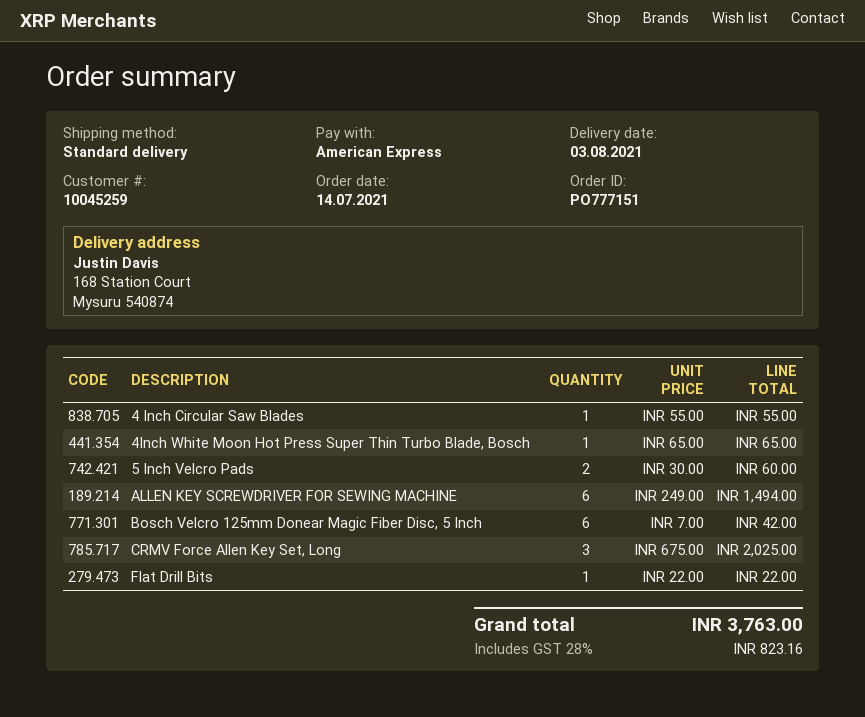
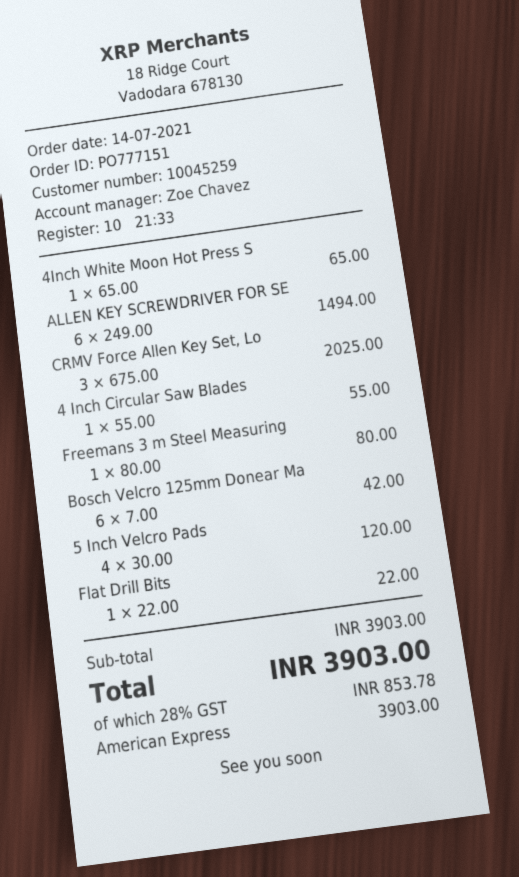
5 Inch Velcro Pads: 2 x 30.00 = 60.00 -> 4 x 30.00 = 120.00
Freemans 3 m Steel Measuring: none -> 1 x 80.00 = 80.00
tax: 28% = 823.16 -> 28% = 853.78
total: 3763.00 -> 3903.00

